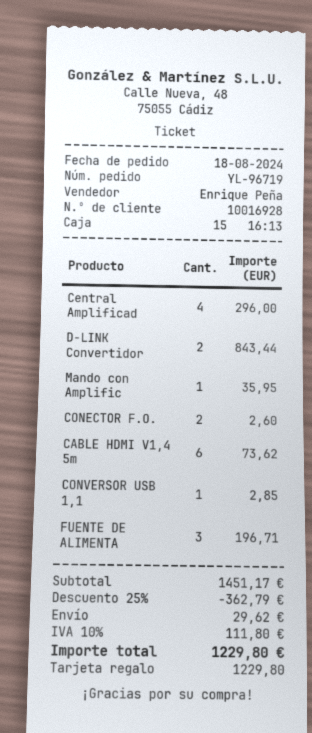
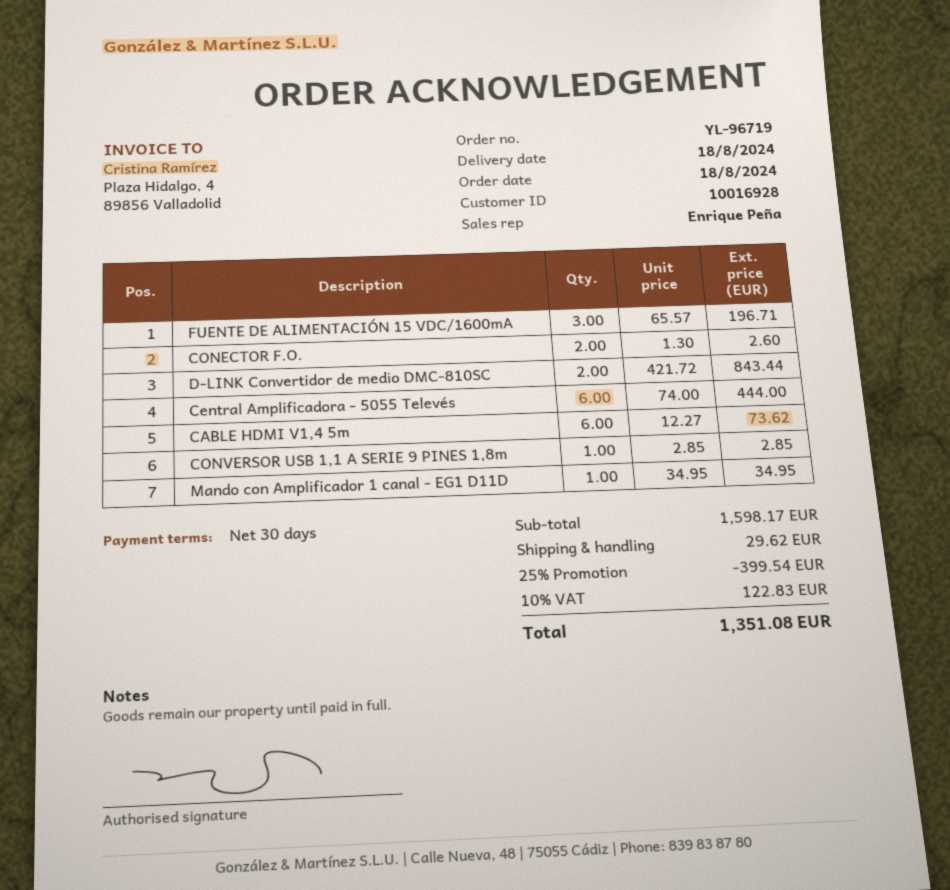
Central Amplificad: 4 for 296.00 -> 6 for 444.00
Mando con Amplific: 1 for 35.95 -> 1 for 34.95
subtotal: 1451.17 -> 1598.17
discount: 25% = 362.79 -> 25% = 399.54
tax: 10% = 111.80 -> 10% = 122.83
total: 1229.80 -> 1351.08

